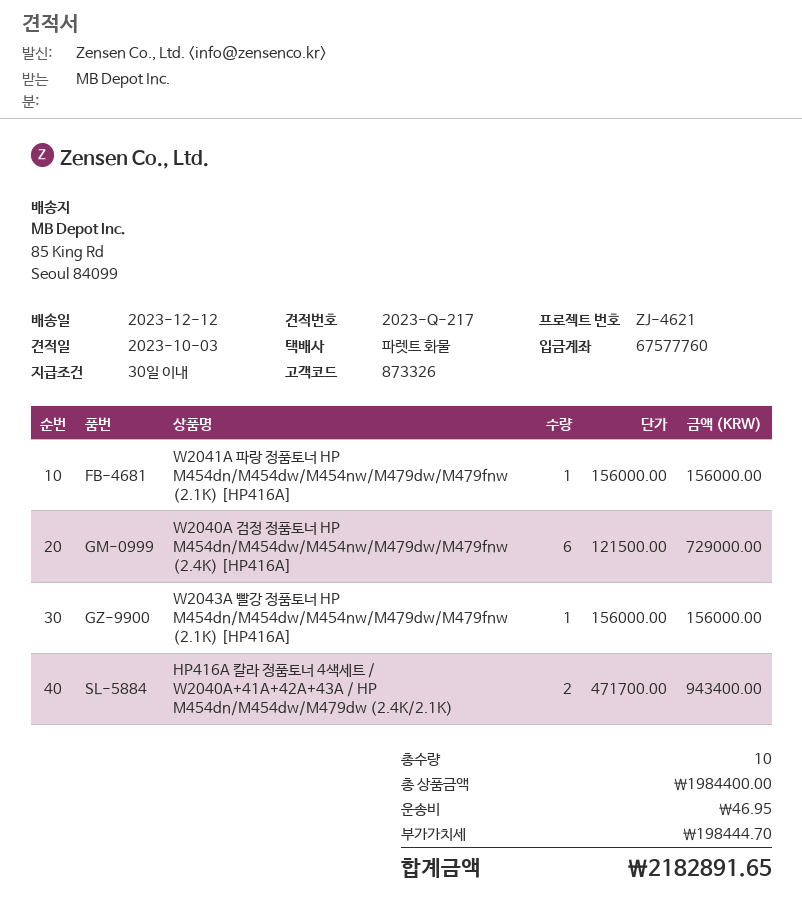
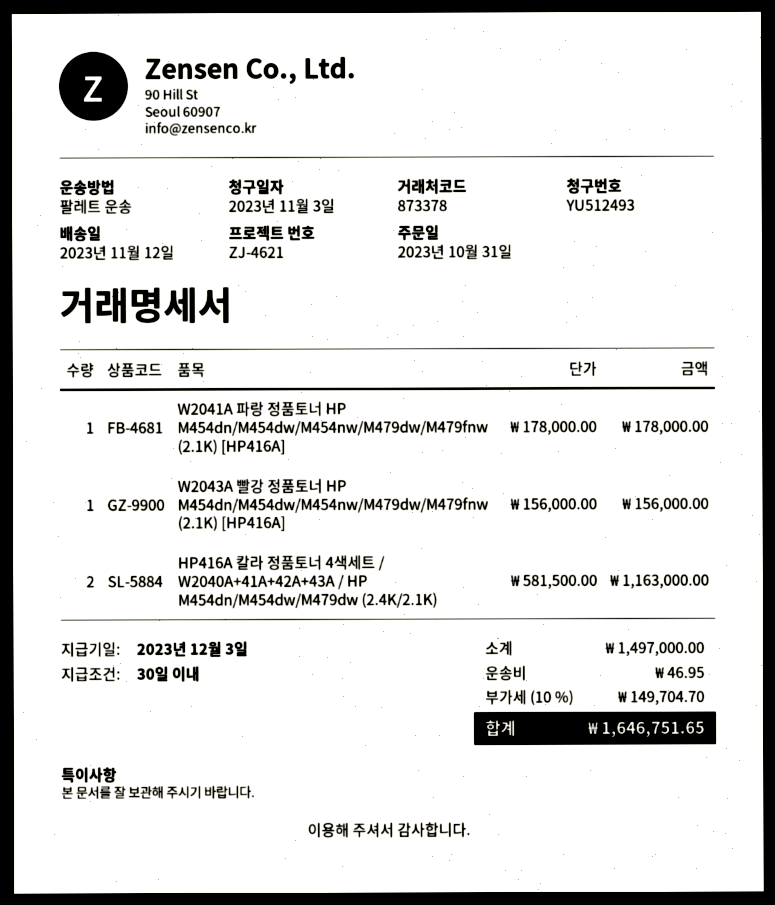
delivery date: 2023-12-12 -> 2023-11-12
customer number: 873326 -> 873378
W2041A 파랑 정품토너 HP M454dn/M454dw/M454nw/M479dw/M479fnw (2.1K) [HP416A]: 1 x 156000.00 = 156000.00 -> 1 x 178000.00 = 178000.00
W2040A 검정 정품토너 HP M454dn/M454dw/M454nw/M479dw/M479fnw (2.4K) [HP416A]: 6 x 121500.00 = 729000.00 -> none
HP416A 칼라 정품토너 4색세트 / W2040A+41A+42A+43A / HP M454dn/M454dw/M479dw (2.4K/2.1K): 2 x 471700.00 = 943400.00 -> 2 x 581500.00 = 1163000.00
subtotal: 1984400.00 -> 1497000.00
tax: 198444.70 -> 149704.70
total: 2182891.65 -> 1646751.65

